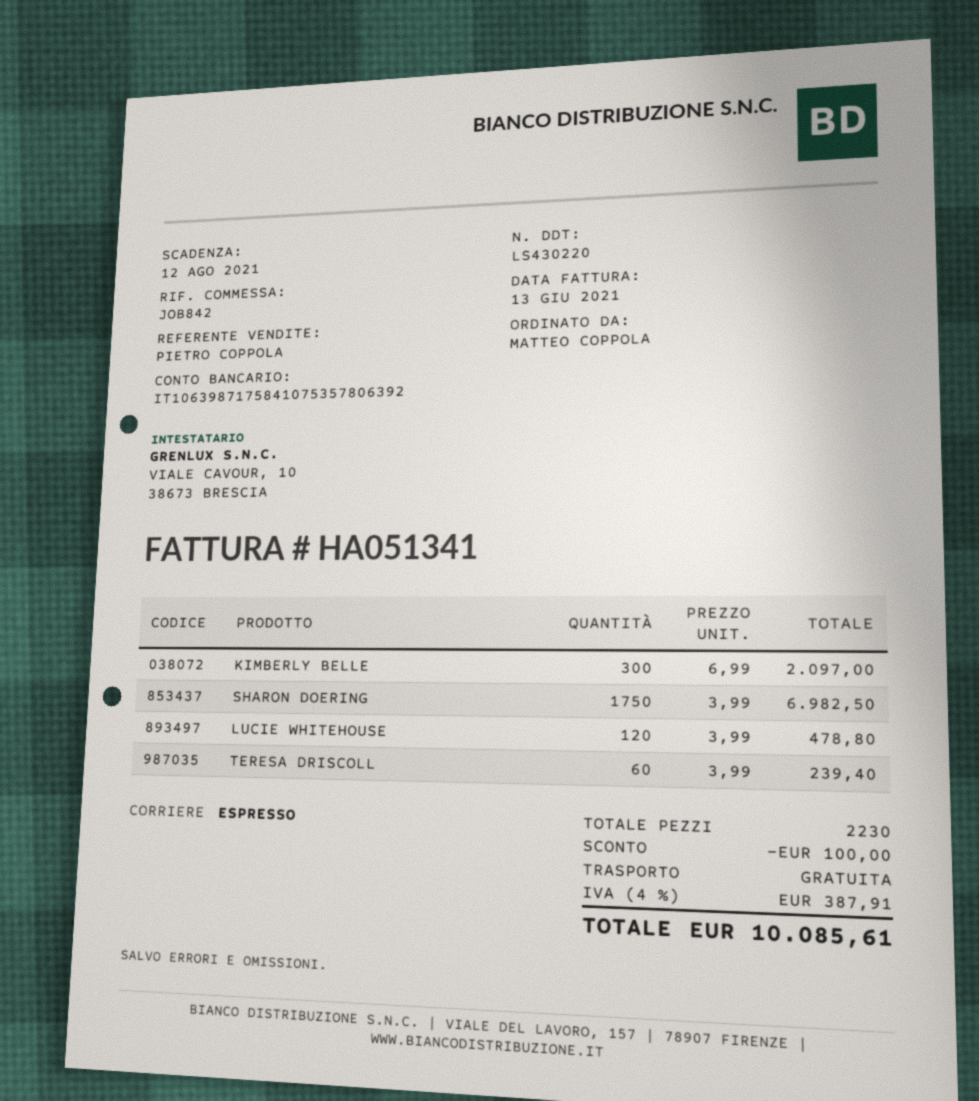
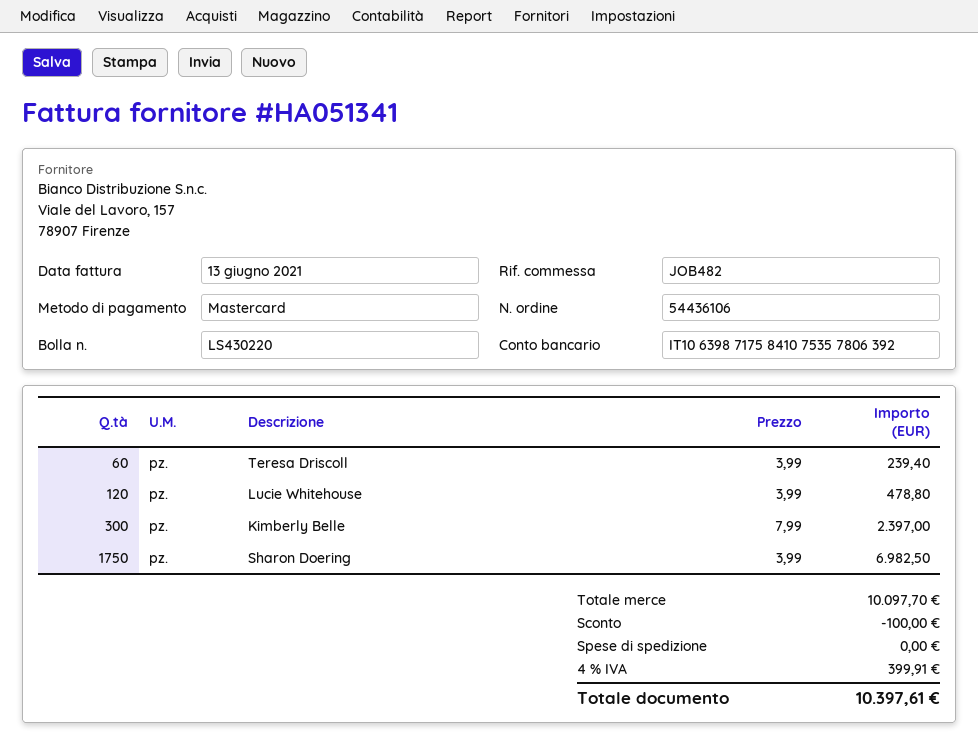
reference: JOB842 -> JOB482
KIMBERLY BELLE: 300 x 6.99 = 2097.00 -> 300 x 7.99 = 2397.00
tax: 4% = 387.91 -> 4% = 399.91
total: 10085.61 -> 10397.61

